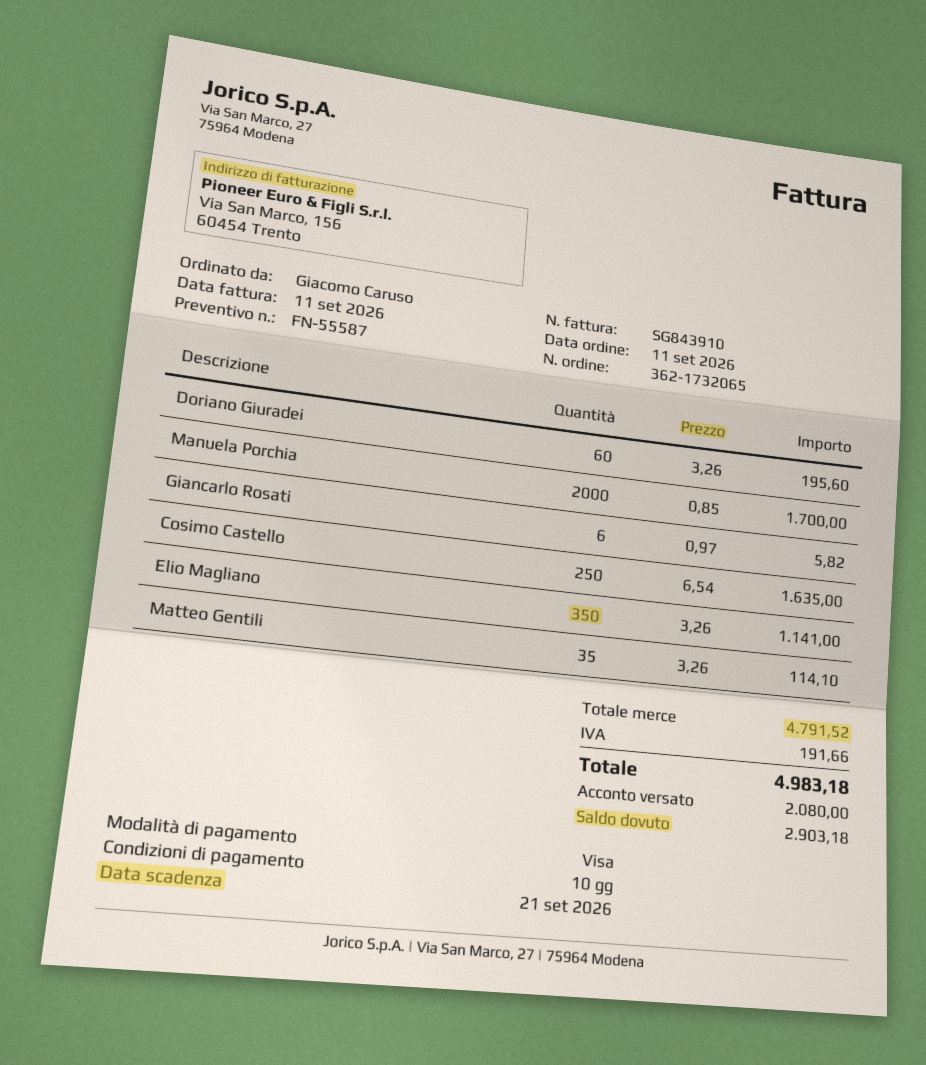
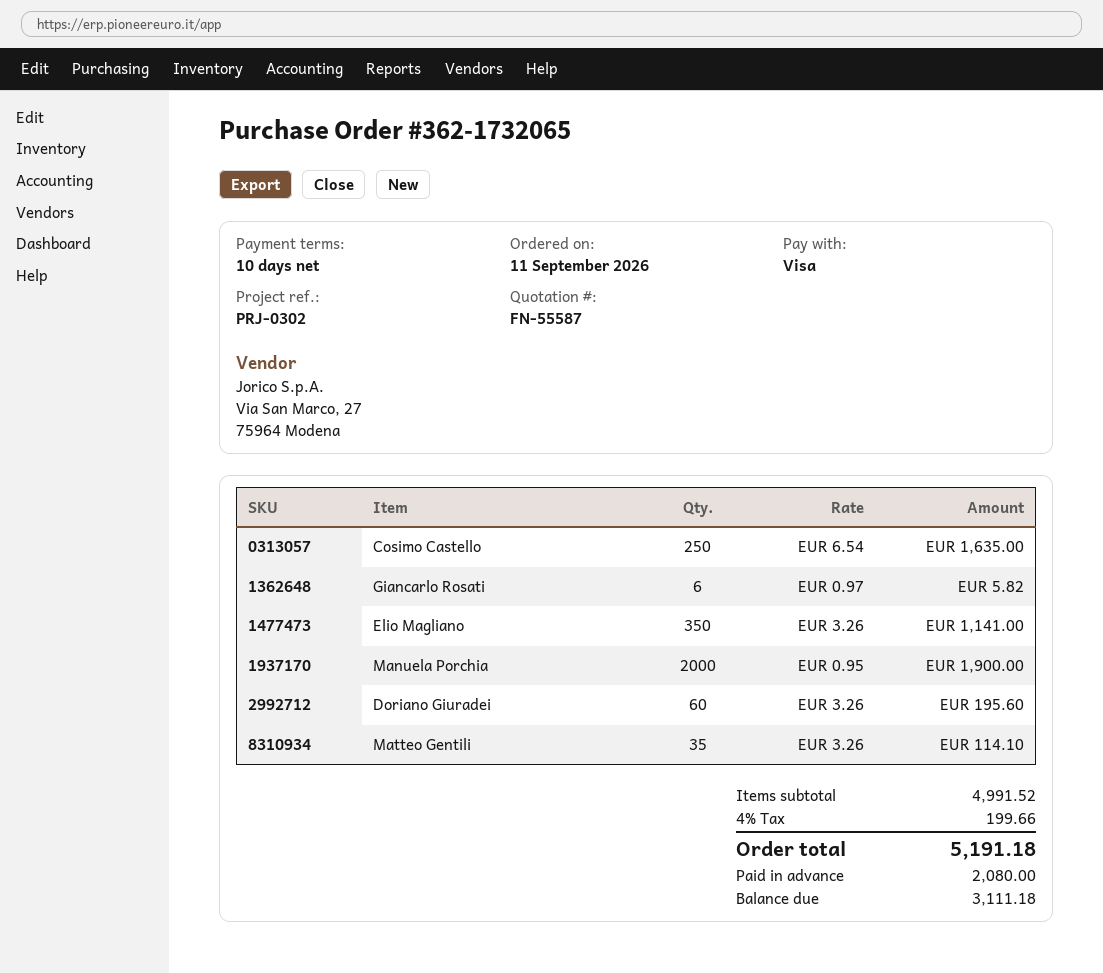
Manuela Porchia: 2000 x 0.85 = 1700.00 -> 2000 x 0.95 = 1900.00
subtotal: 4791.52 -> 4991.52
tax: 191.66 -> 199.66
total: 4983.18 -> 5191.18
balance: 2903.18 -> 3111.18

